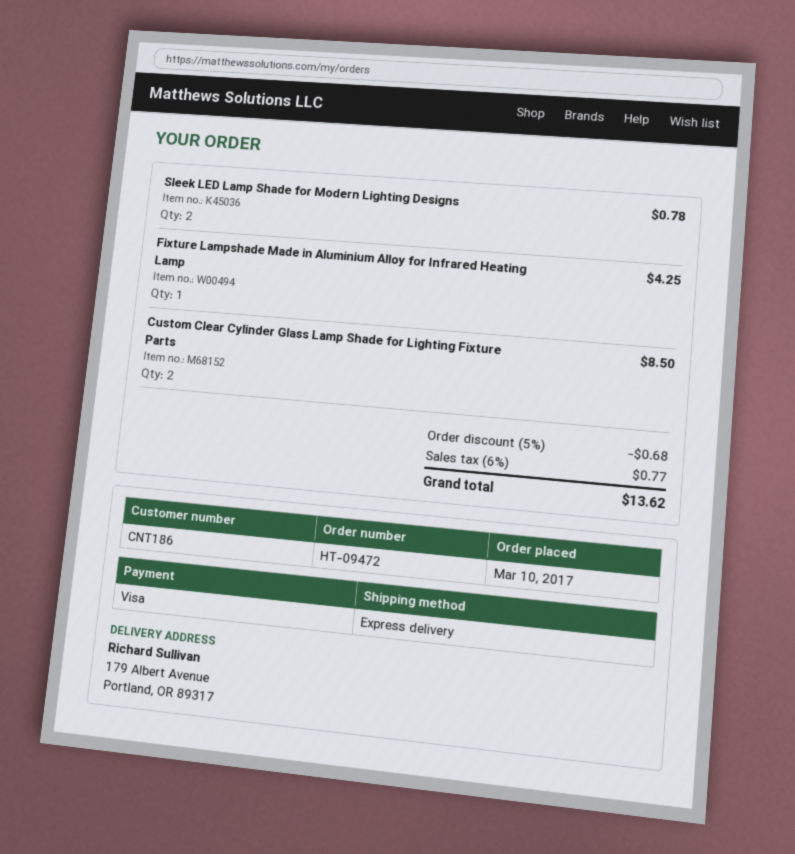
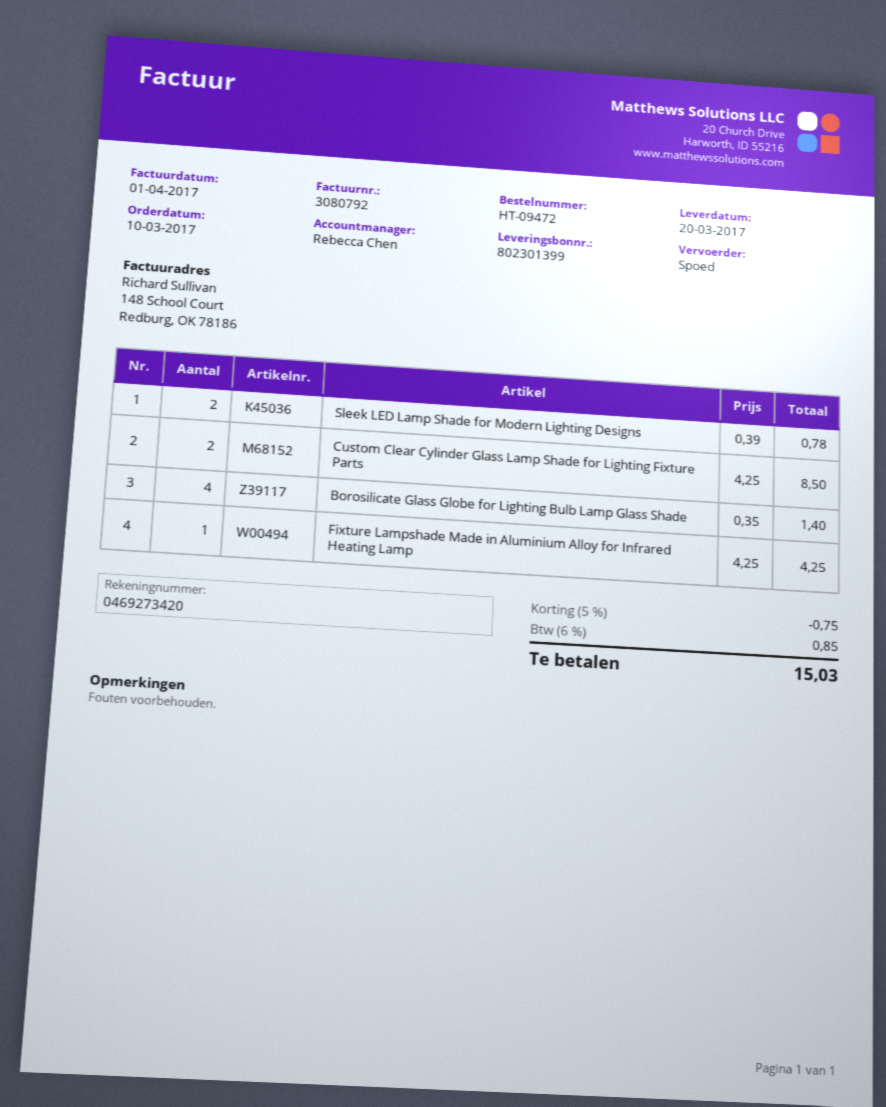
Borosilicate Glass Globe for Lighting Bulb Lamp Glass Shade: none -> 4 for 1.40
discount: 5% = 0.68 -> 5% = 0.75
tax: 6% = 0.77 -> 6% = 0.85
total: 13.62 -> 15.03

